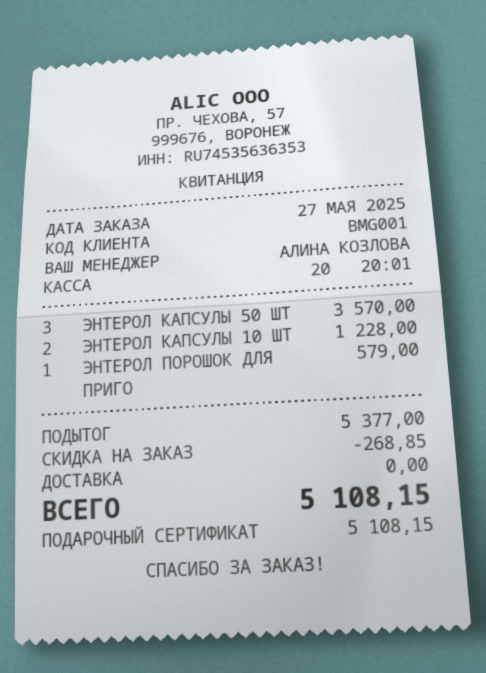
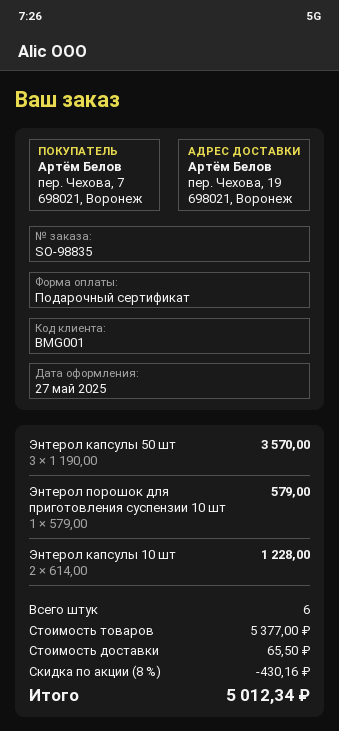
discount: 268.85 -> 430.16
shipping: 0.00 -> 65.50
total: 5108.15 -> 5012.34

